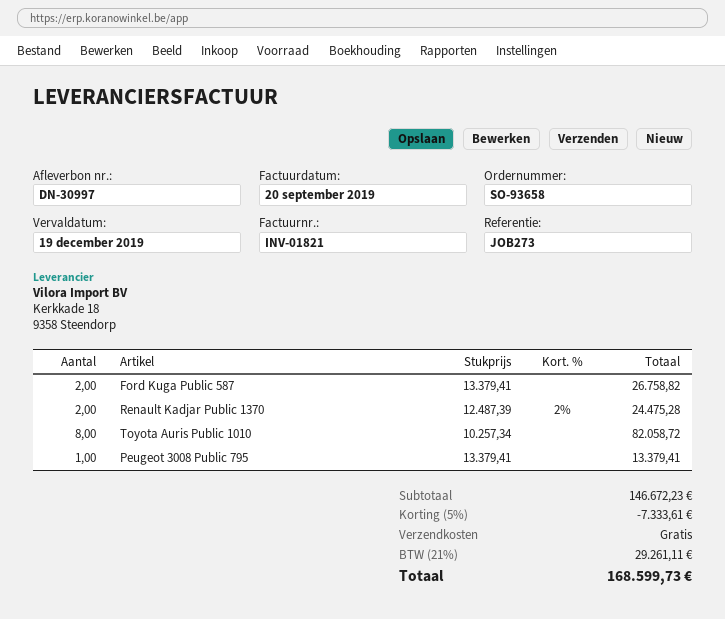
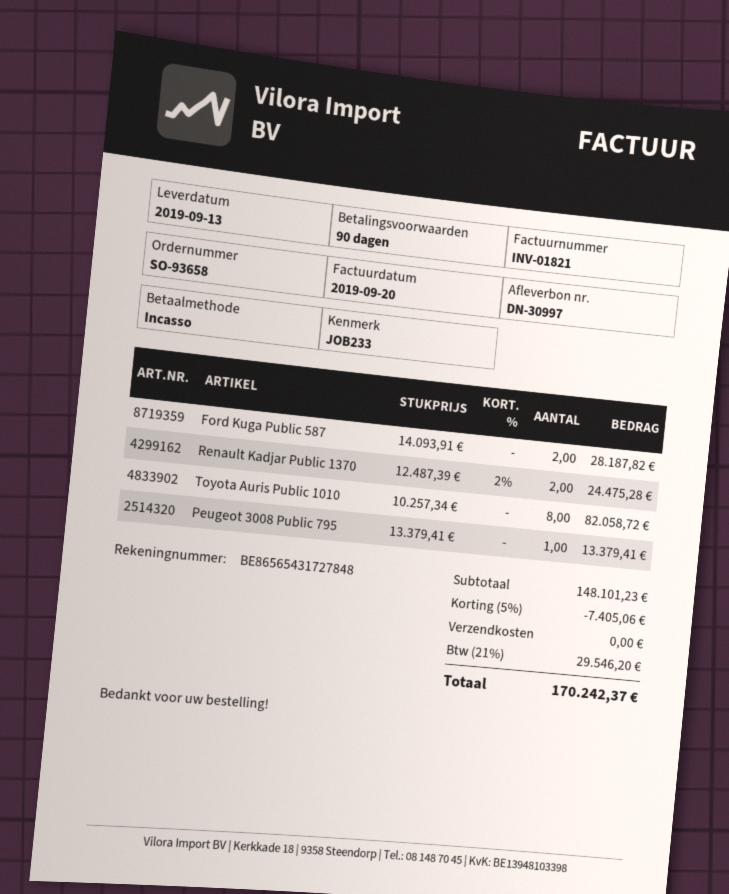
reference: JOB273 -> JOB233
Ford Kuga Public 587: 2 x 13379.41 = 26758.82 -> 2 x 14093.91 = 28187.82
subtotal: 146672.23 -> 148101.23
discount: 5% = 7333.61 -> 5% = 7405.06
tax: 21% = 29261.11 -> 21% = 29546.20
total: 168599.73 -> 170242.37

